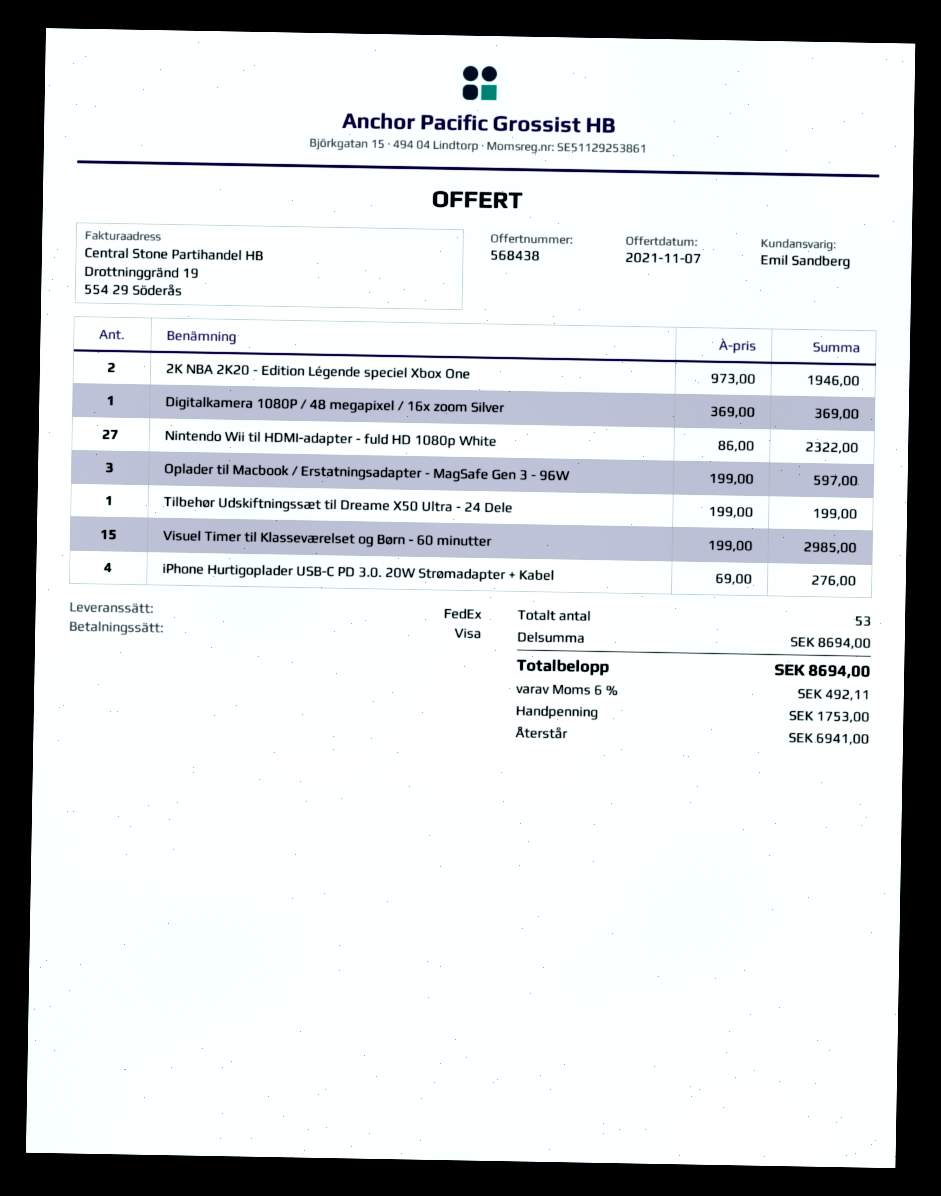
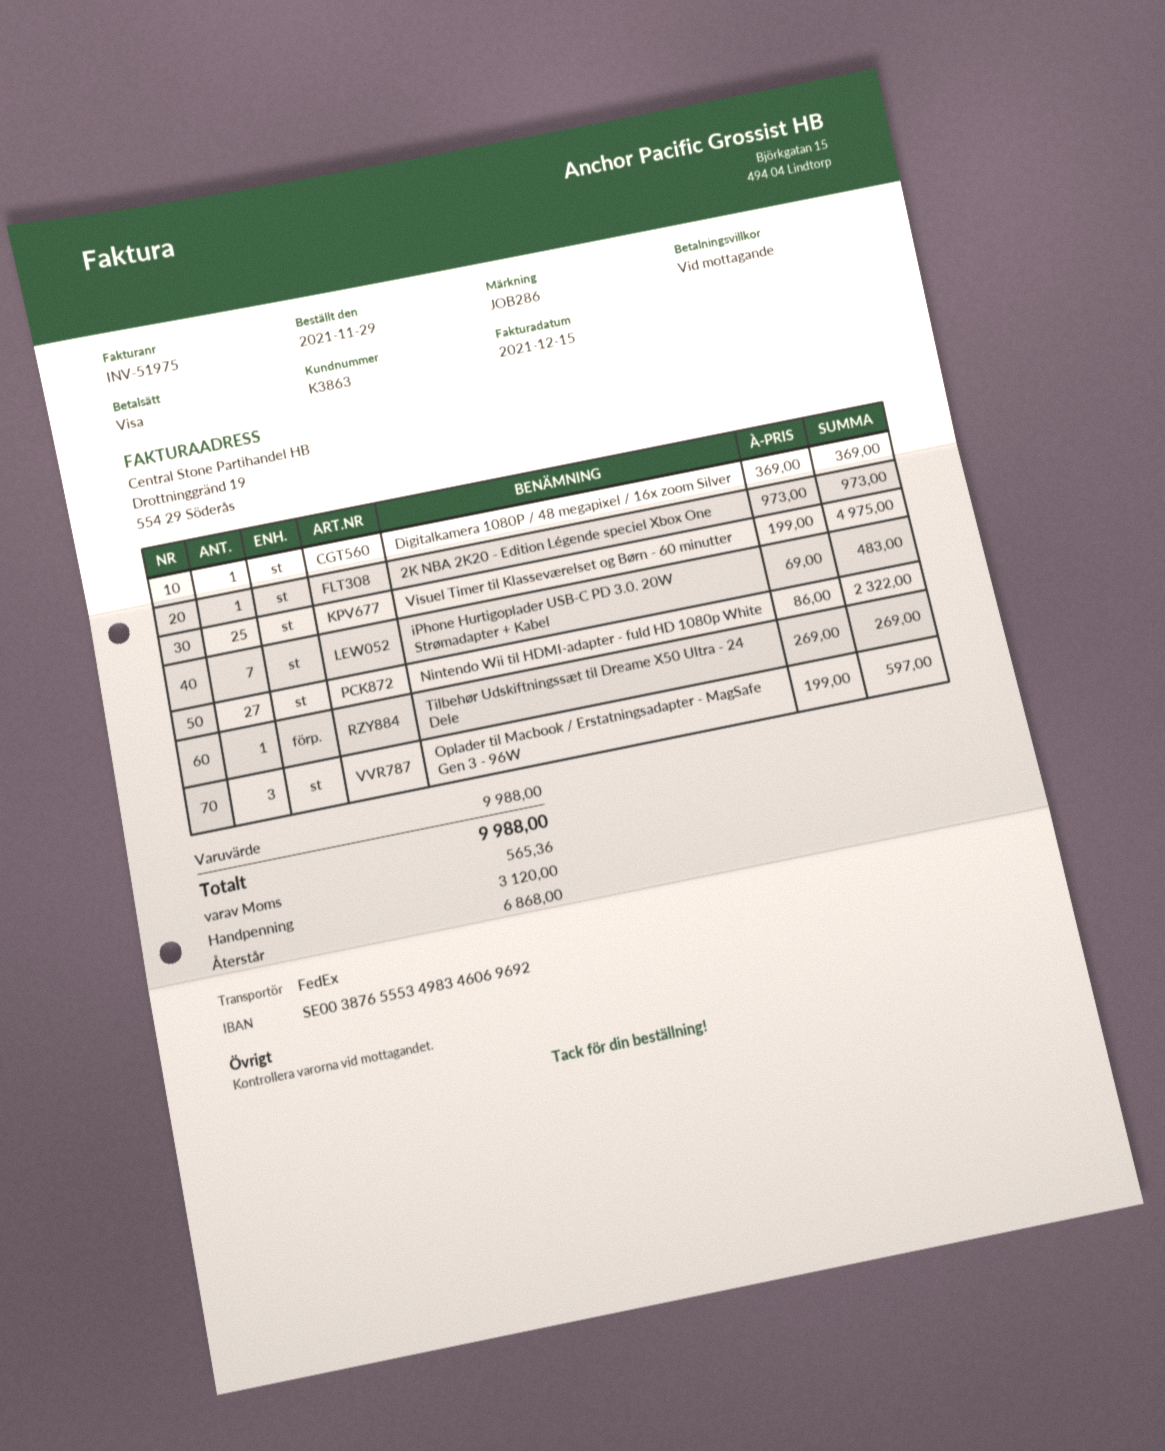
2K NBA 2K20 - Edition Légende speciel Xbox One: 2 x 973.00 = 1946.00 -> 1 x 973.00 = 973.00
Tilbehør Udskiftningssæt til Dreame X50 Ultra - 24 Dele: 1 x 199.00 = 199.00 -> 1 x 269.00 = 269.00
Visuel Timer til Klasseværelset og Børn - 60 minutter: 15 x 199.00 = 2985.00 -> 25 x 199.00 = 4975.00
iPhone Hurtigoplader USB-C PD 3.0. 20W Strømadapter + Kabel: 4 x 69.00 = 276.00 -> 7 x 69.00 = 483.00
subtotal: 8694.00 -> 9988.00
tax: 492.11 -> 565.36
total: 8694.00 -> 9988.00
deposit: 1753.00 -> 3120.00
balance: 6941.00 -> 6868.00

